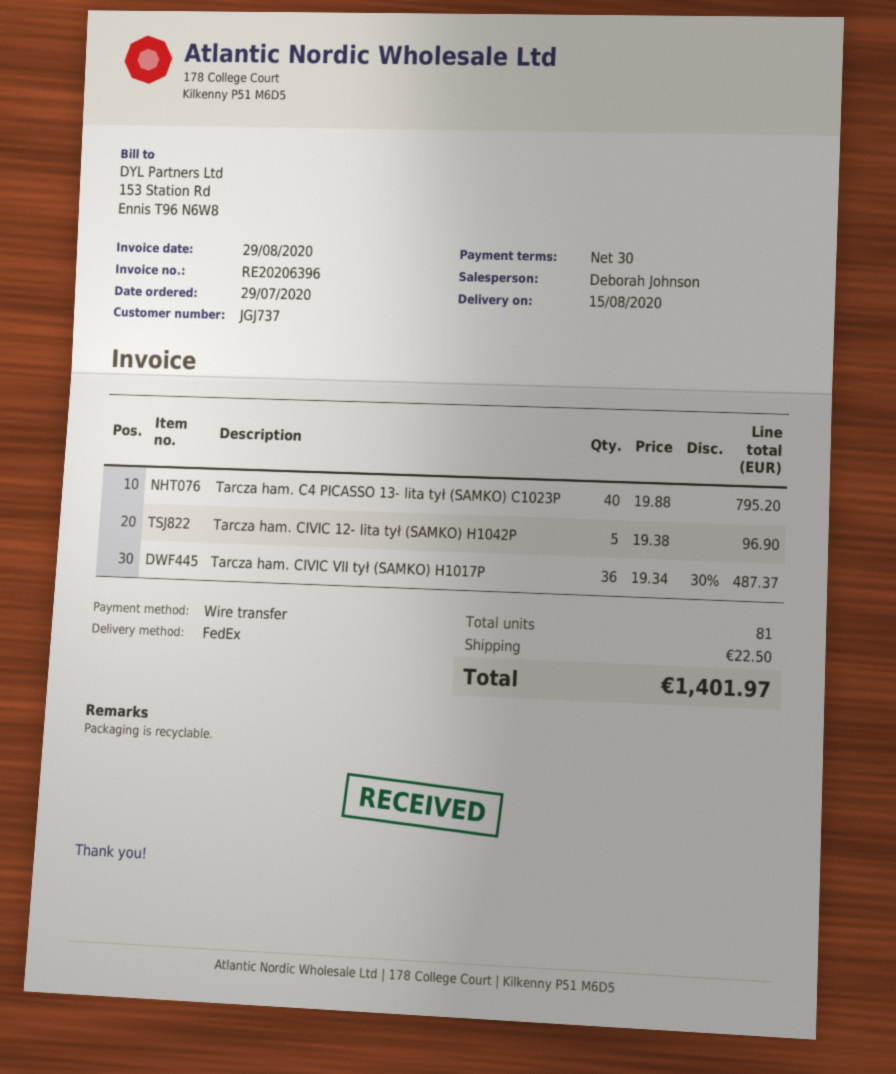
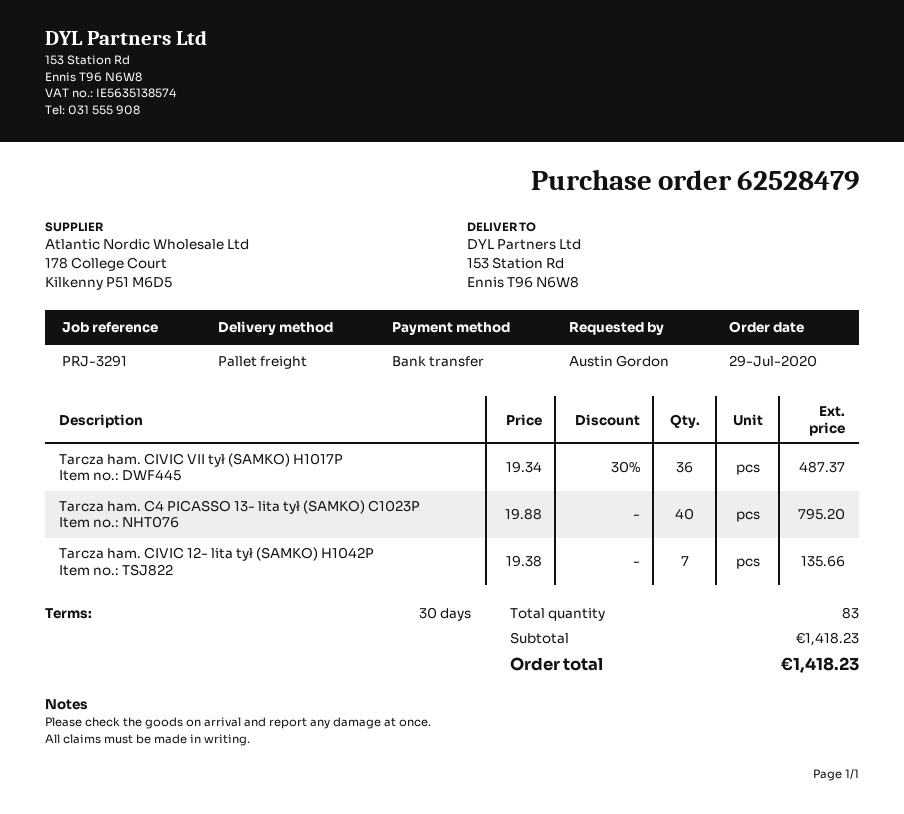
shipping method: FedEx -> pallet freight
Tarcza ham. CIVIC 12- lita tył (SAMKO) H1042P: 5 x 19.38 = 96.90 -> 7 x 19.38 = 135.66
total quantity: 81 -> 83
shipping: 22.50 -> none
total: 1401.97 -> 1418.23

